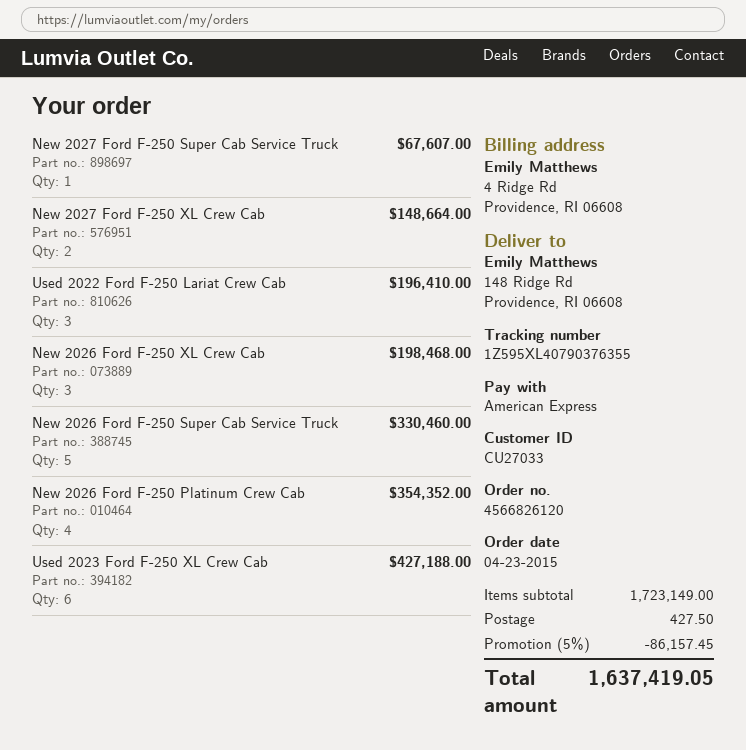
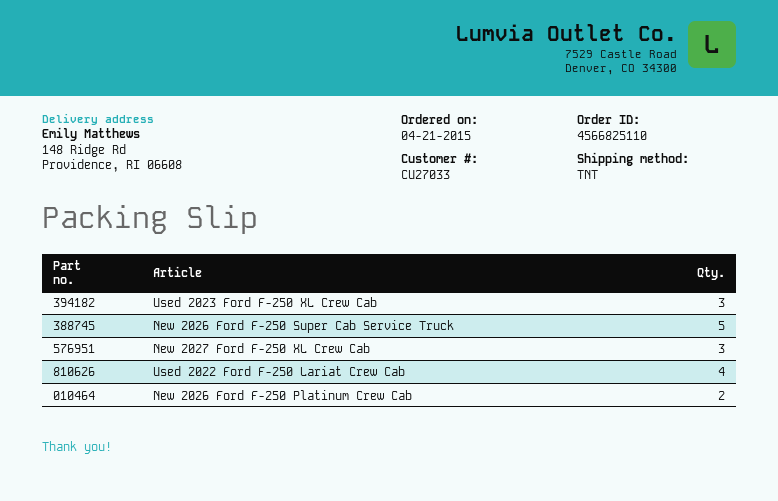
order number: 4566826120 -> 4566825110
order date: 2015-04-23 -> 2015-04-21
New 2027 Ford F-250 Super Cab Service Truck: 1 -> none
New 2027 Ford F-250 XL Crew Cab: 2 -> 3
Used 2022 Ford F-250 Lariat Crew Cab: 3 -> 4
New 2026 Ford F-250 XL Crew Cab: 3 -> none
New 2026 Ford F-250 Platinum Crew Cab: 4 -> 2
Used 2023 Ford F-250 XL Crew Cab: 6 -> 3

